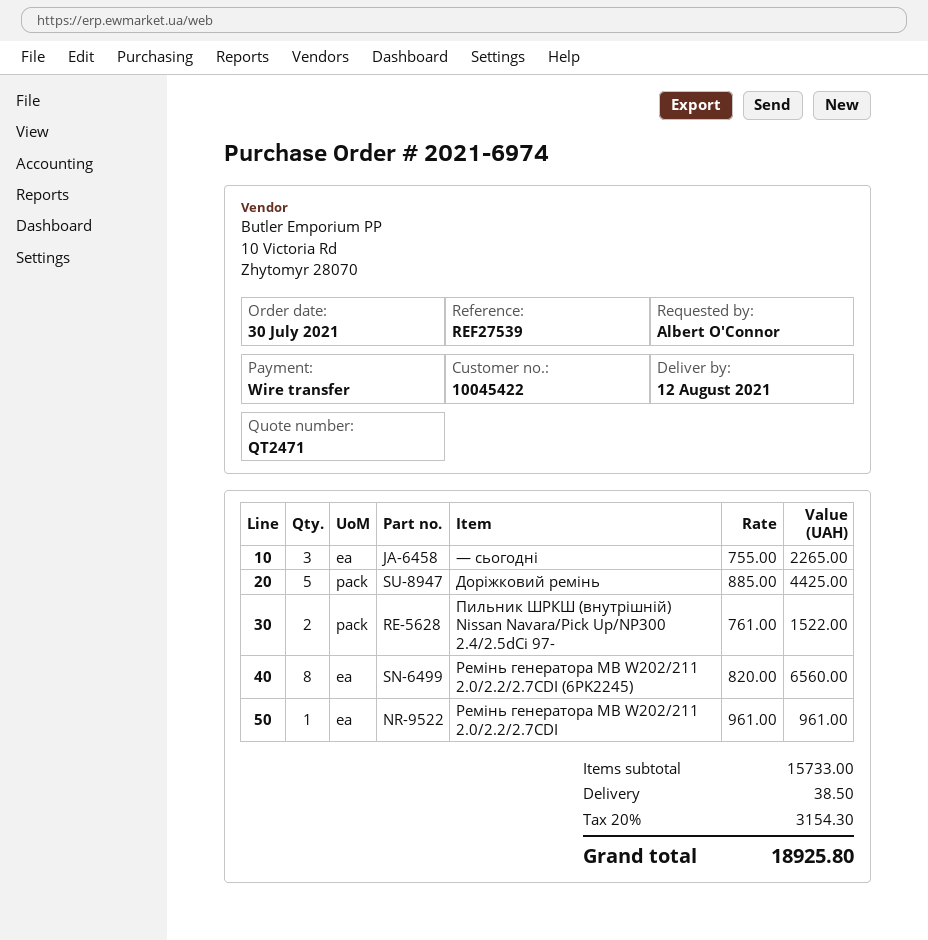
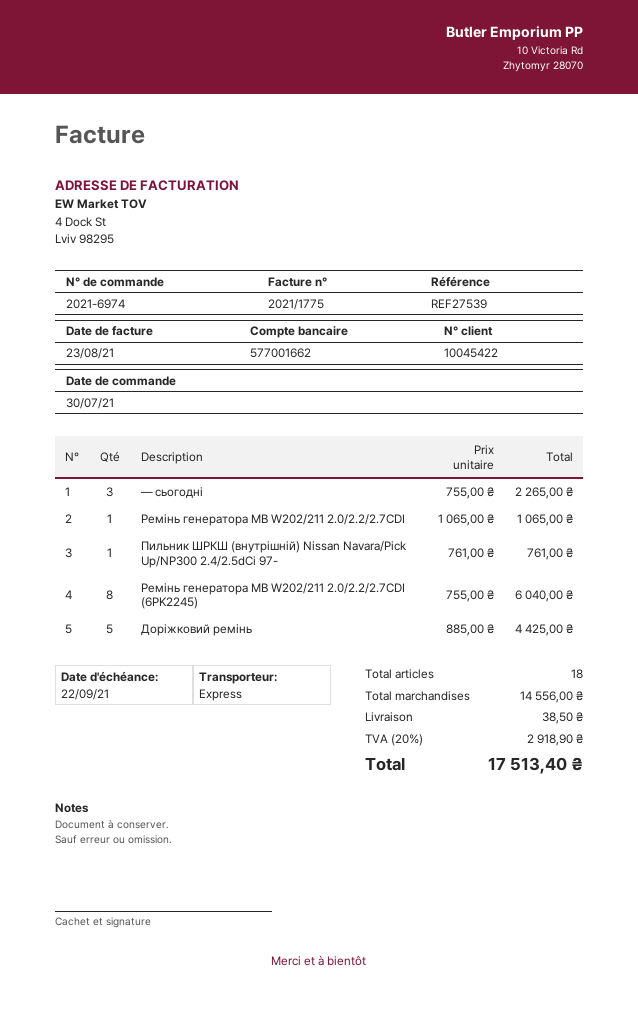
Пильник ШРКШ (внутрішній) Nissan Navara/Pick Up/NP300 2.4/2.5dCi 97-: 2 x 761.00 = 1522.00 -> 1 x 761.00 = 761.00
Ремінь генератора MB W202/211 2.0/2.2/2.7CDI (6PK2245): 8 x 820.00 = 6560.00 -> 8 x 755.00 = 6040.00
Ремінь генератора MB W202/211 2.0/2.2/2.7CDI: 1 x 961.00 = 961.00 -> 1 x 1065.00 = 1065.00
subtotal: 15733.00 -> 14556.00
tax: 20% = 3154.30 -> 20% = 2918.90
total: 18925.80 -> 17513.40

